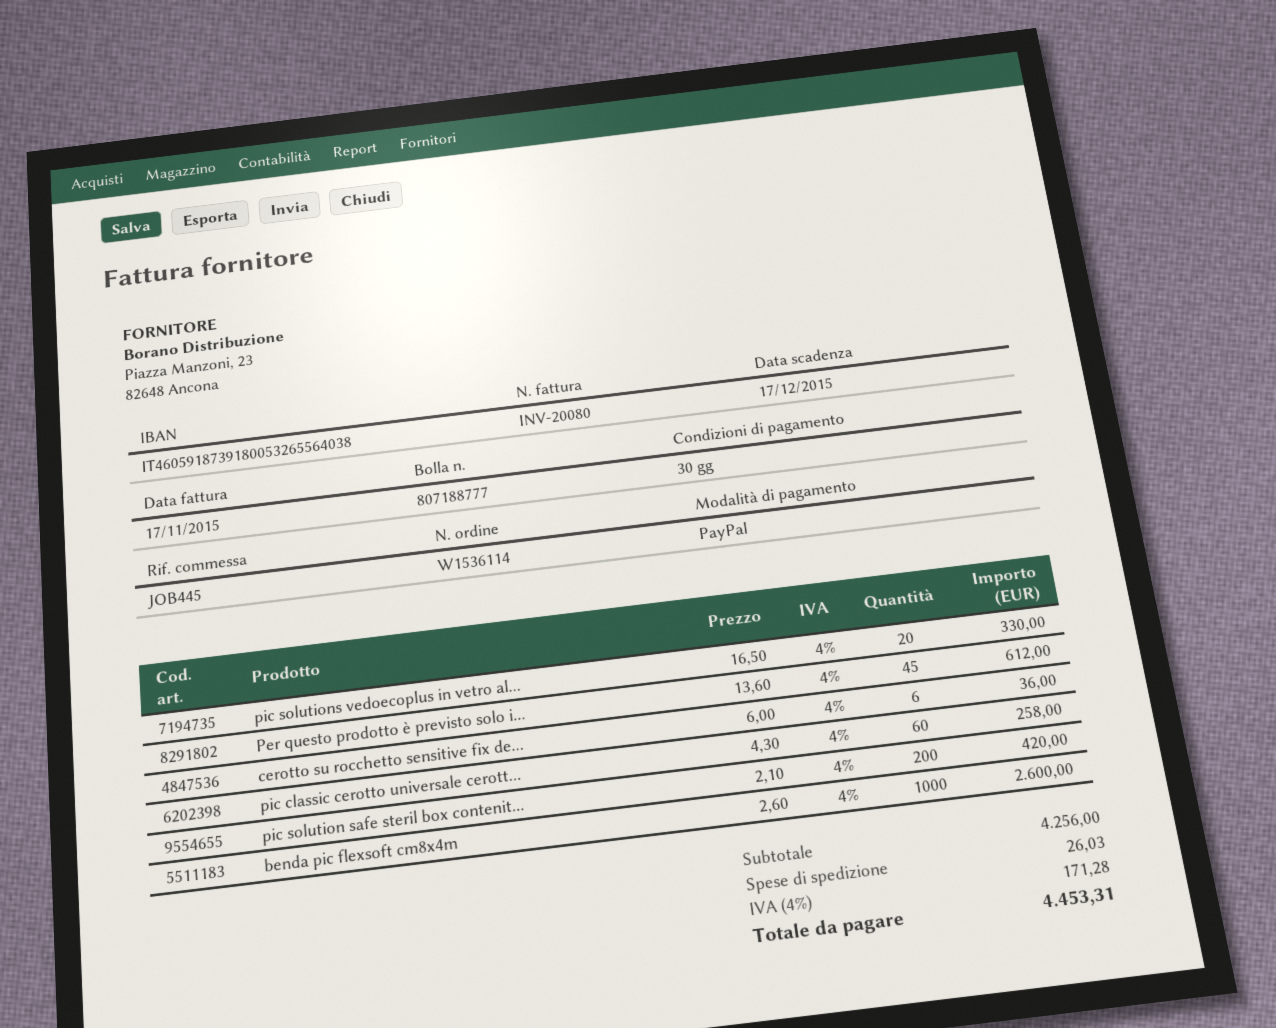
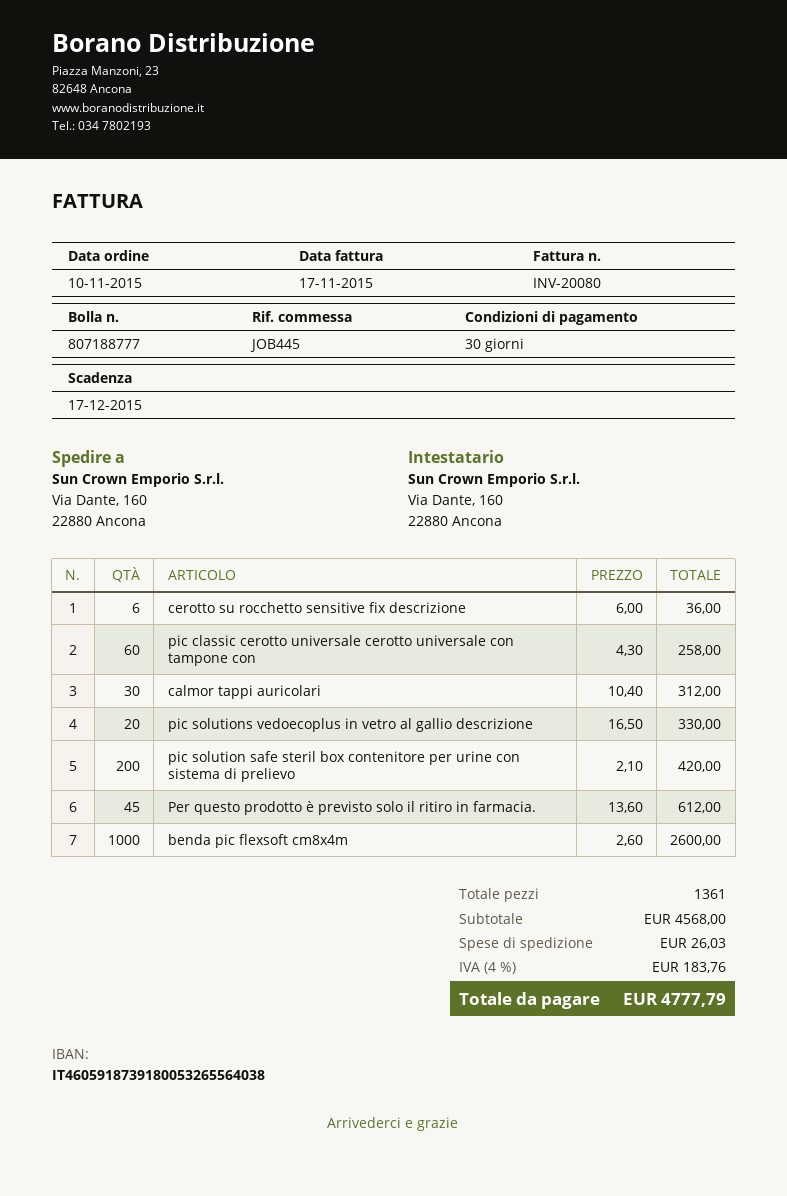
calmor tappi auricolari: none -> 30 x 10.40 = 312.00
subtotal: 4256.00 -> 4568.00
tax: 4% = 171.28 -> 4% = 183.76
total: 4453.31 -> 4777.79

